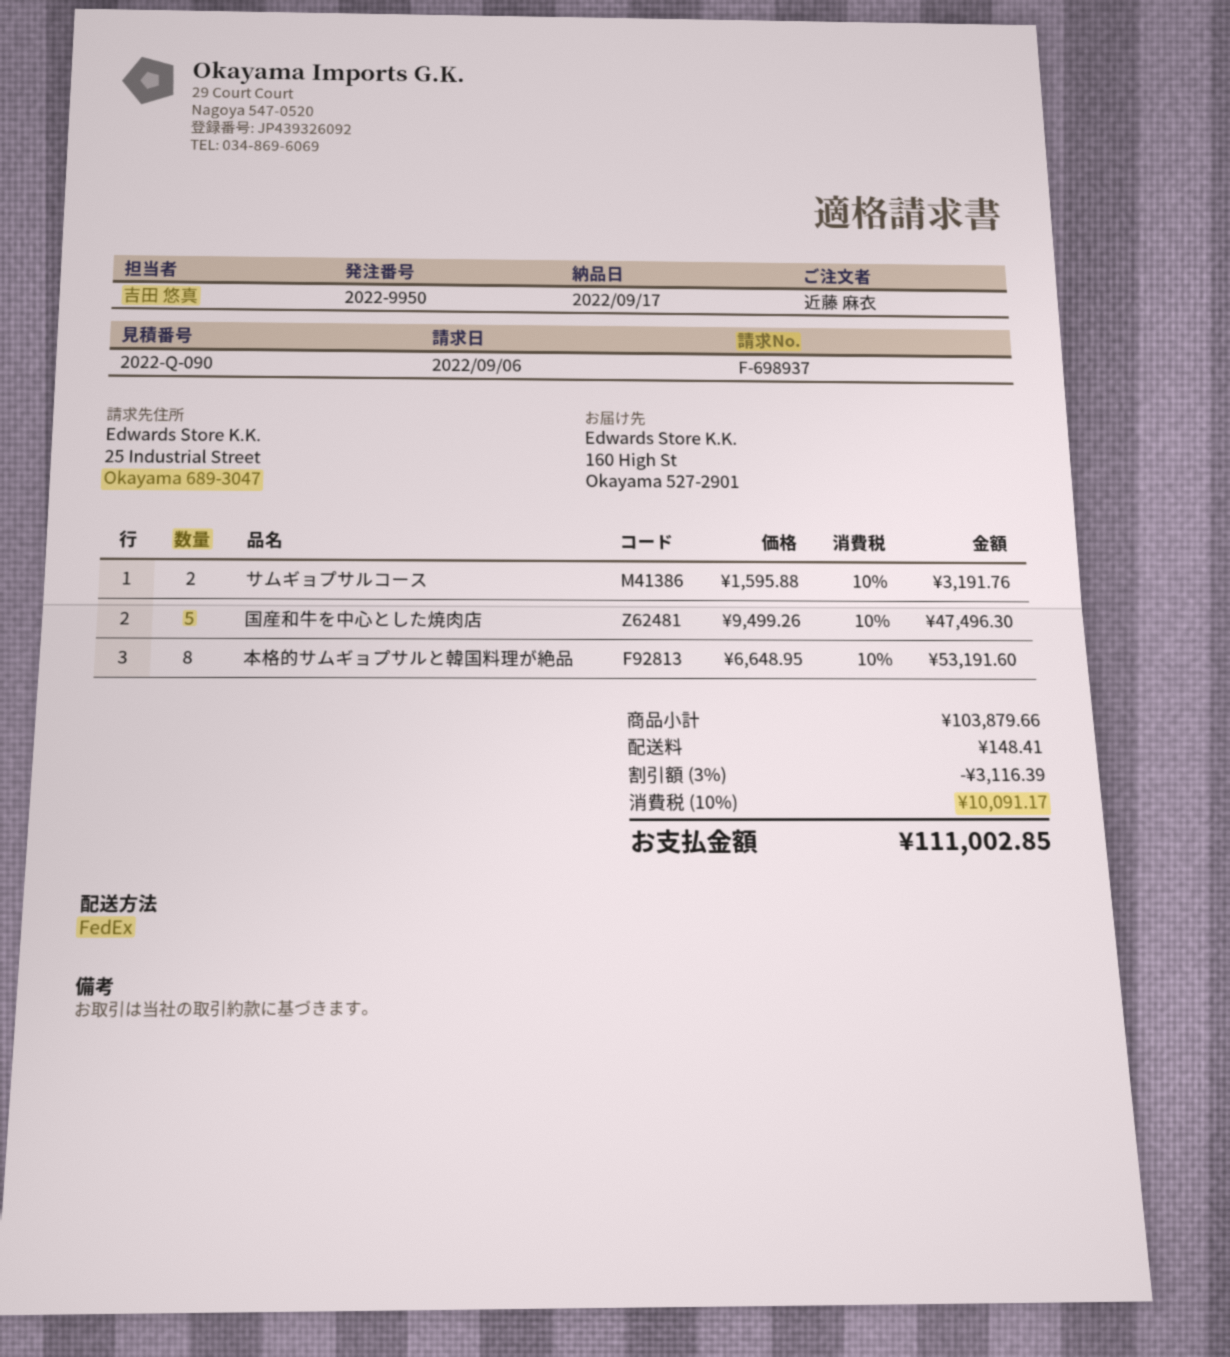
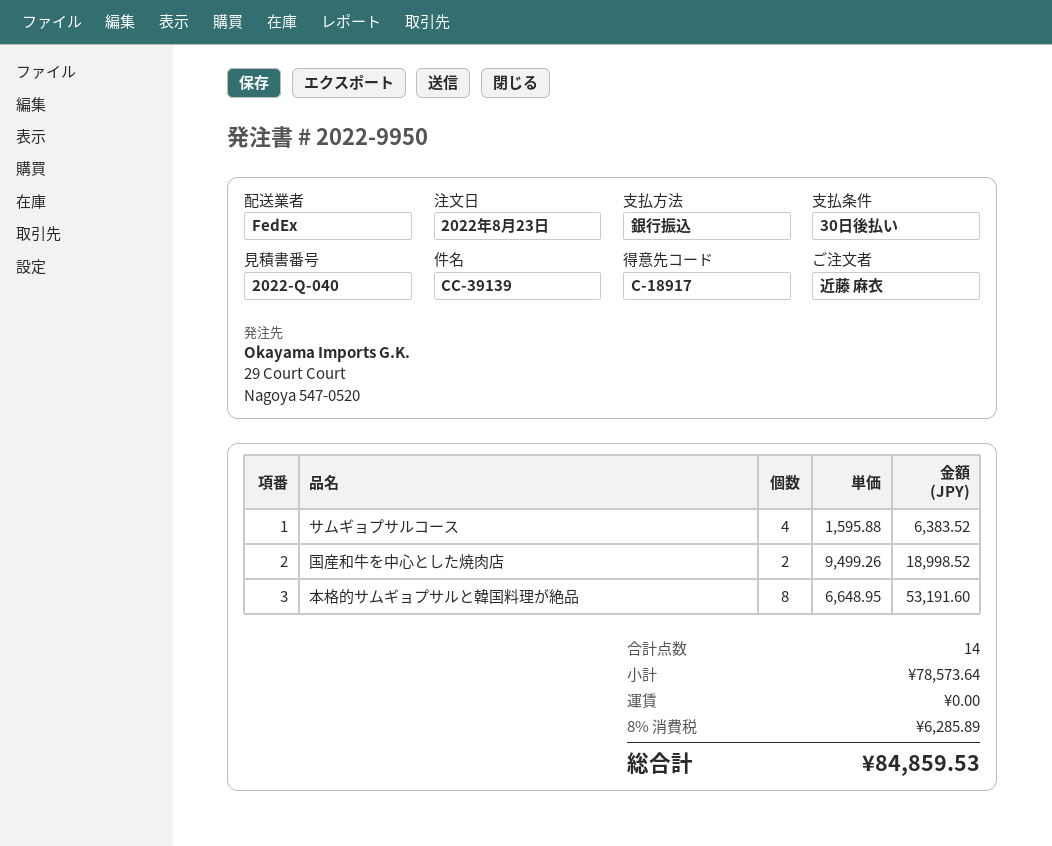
quote number: 2022-Q-090 -> 2022-Q-040
サムギョプサルコース: 2 x 1595.88 = 3191.76 -> 4 x 1595.88 = 6383.52
国産和牛を中心とした焼肉店: 5 x 9499.26 = 47496.30 -> 2 x 9499.26 = 18998.52
subtotal: 103879.66 -> 78573.64
discount: 3% = 3116.39 -> none
shipping: 148.41 -> 0.00
tax: 10% = 10091.17 -> 8% = 6285.89
total: 111002.85 -> 84859.53

